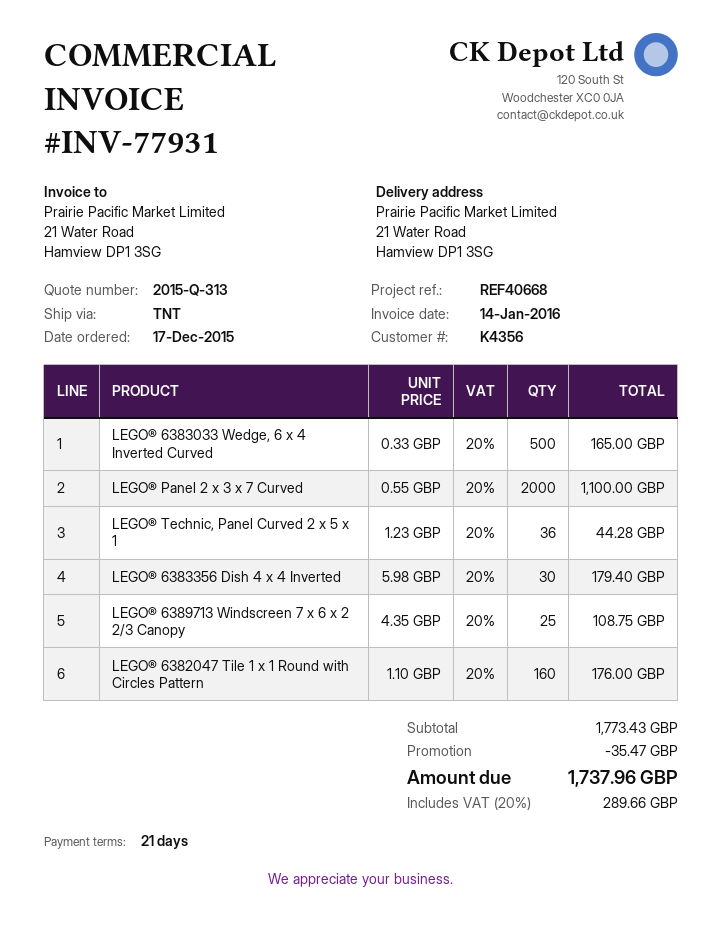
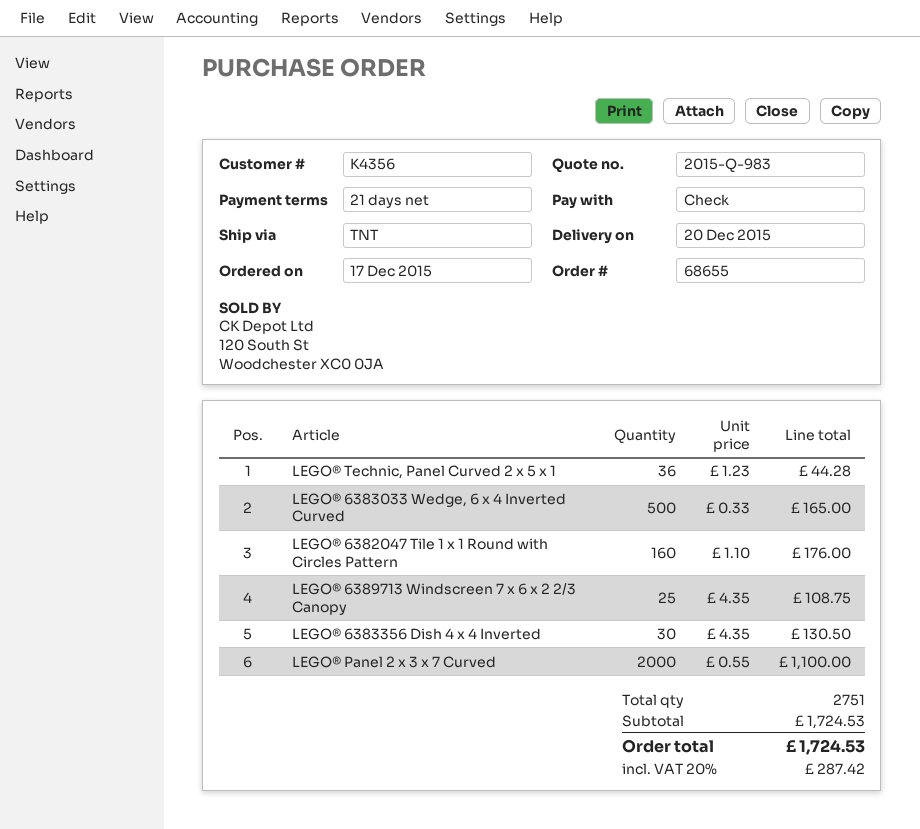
quote number: 2015-Q-313 -> 2015-Q-983
LEGO® 6383356 Dish 4 x 4 Inverted: 30 x 5.98 = 179.40 -> 30 x 4.35 = 130.50
subtotal: 1773.43 -> 1724.53
discount: 35.47 -> none
tax: 20% = 289.66 -> 20% = 287.42
total: 1737.96 -> 1724.53

